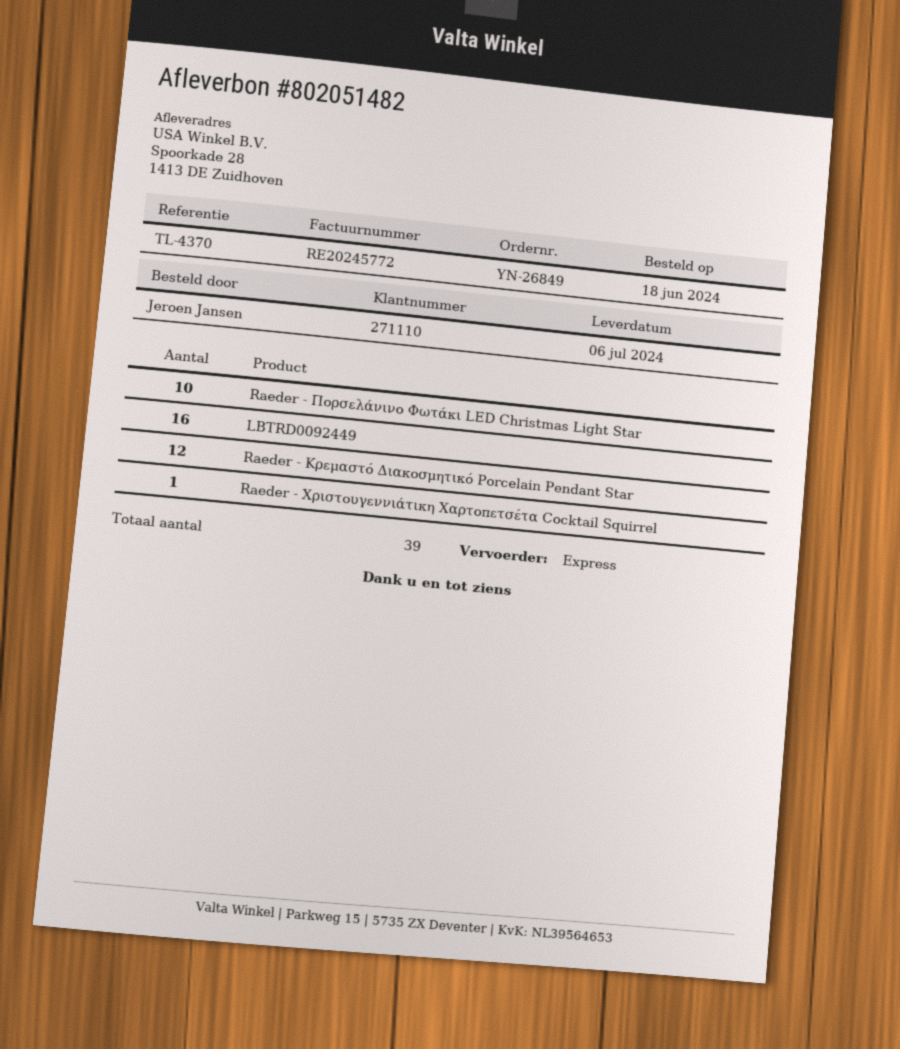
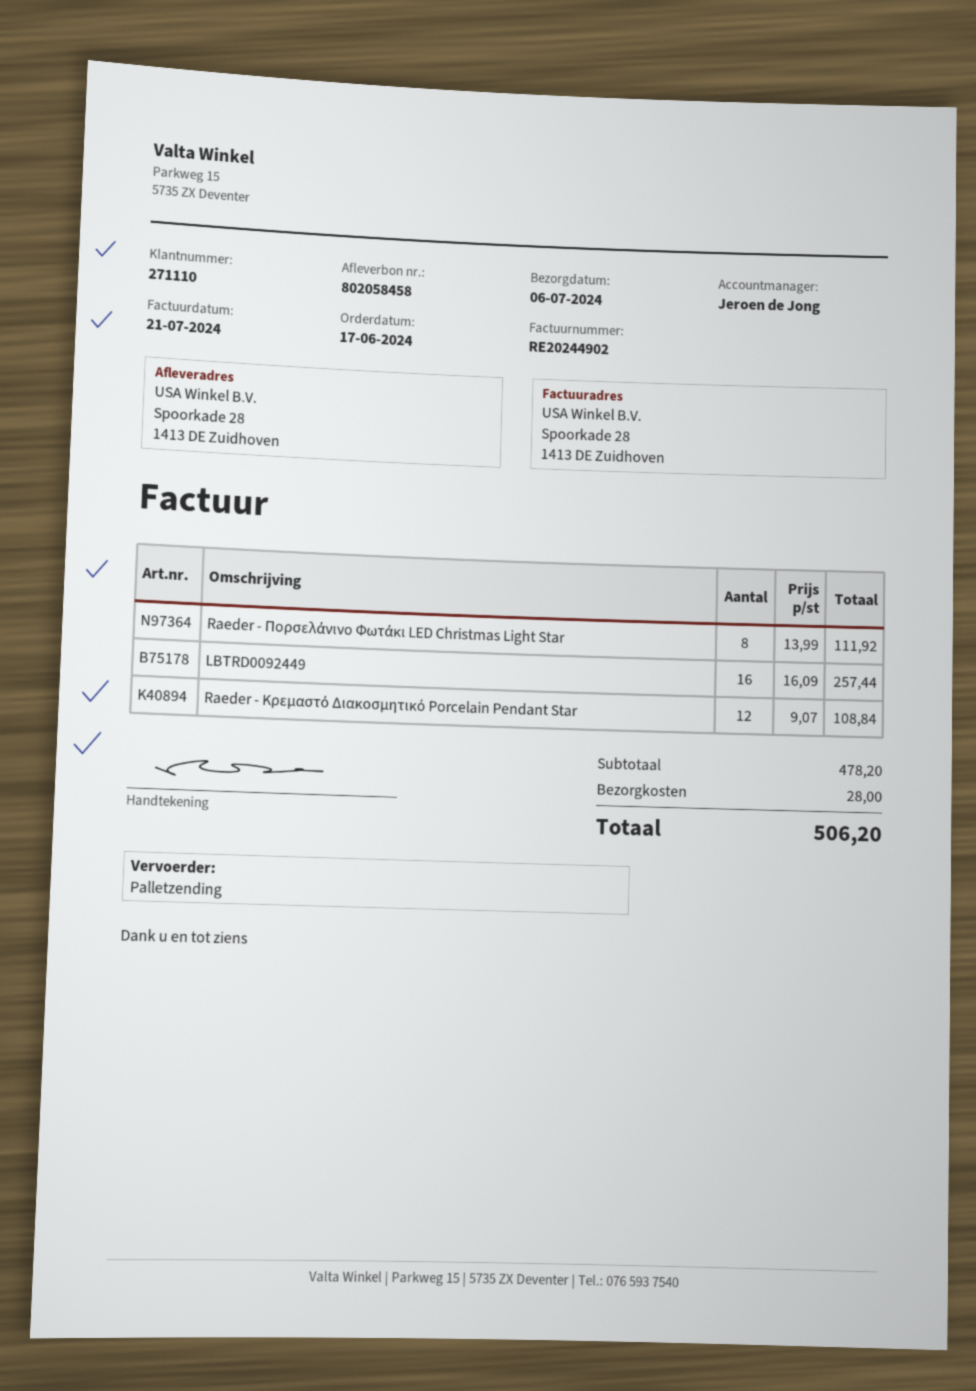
order date: 2024-06-18 -> 2024-06-17
delivery note number: 802051482 -> 802058458
invoice number: RE20245772 -> RE20244902
shipping method: express -> pallet freight
Raeder - Πορσελάνινο Φωτάκι LED Christmas Light Star: 10 -> 8
Raeder - Χριστουγεννιάτικη Χαρτοπετσέτα Cocktail Squirrel: 1 -> none

